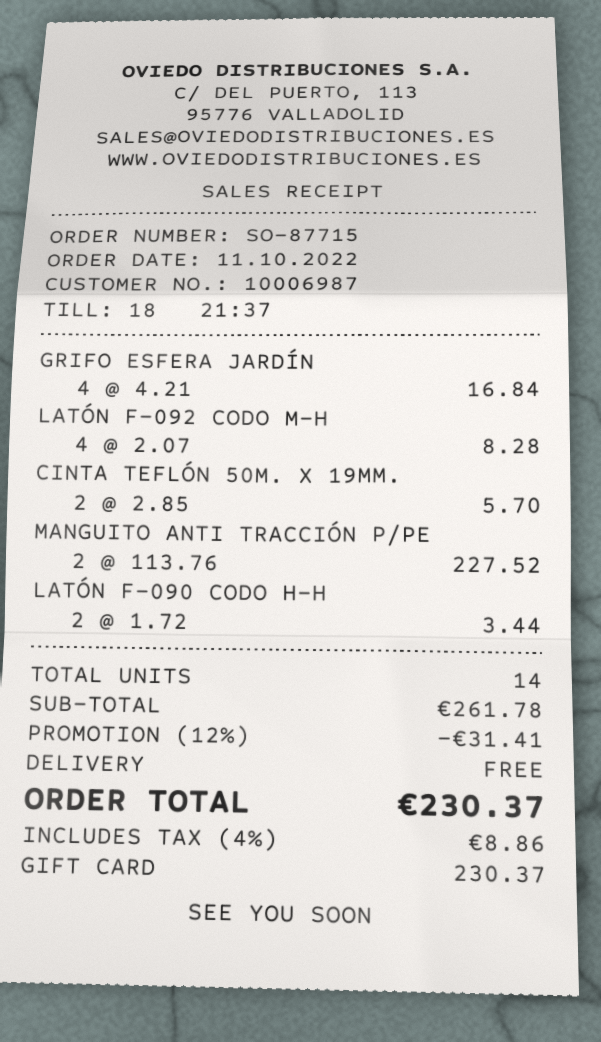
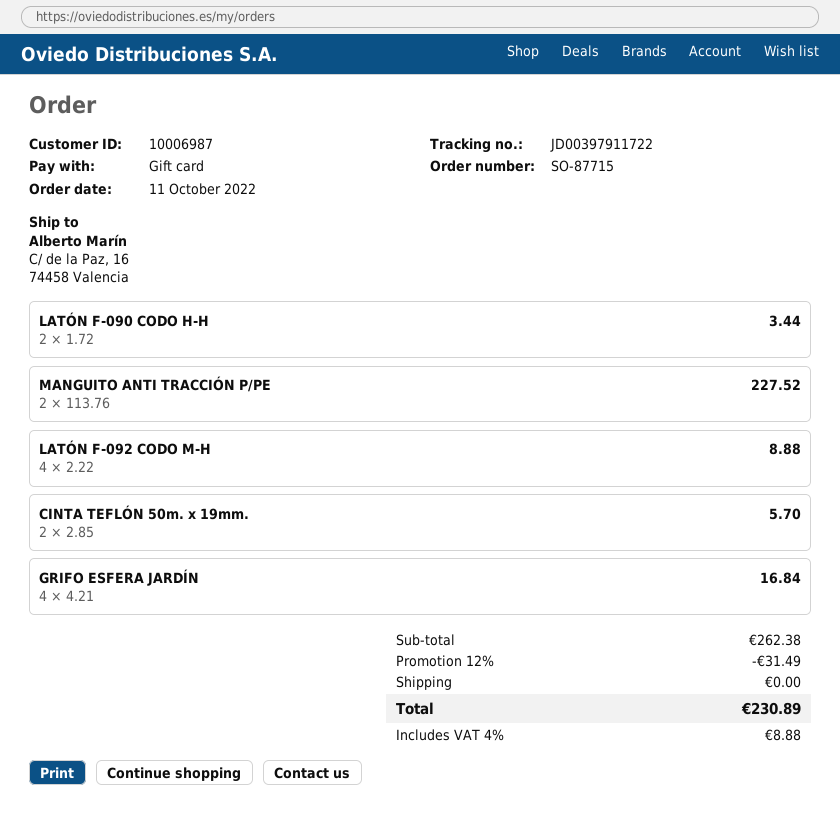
LATÓN F-092 CODO M-H: 4 x 2.07 = 8.28 -> 4 x 2.22 = 8.88
subtotal: 261.78 -> 262.38
discount: 12% = 31.41 -> 12% = 31.49
tax: 4% = 8.86 -> 4% = 8.88
total: 230.37 -> 230.89

